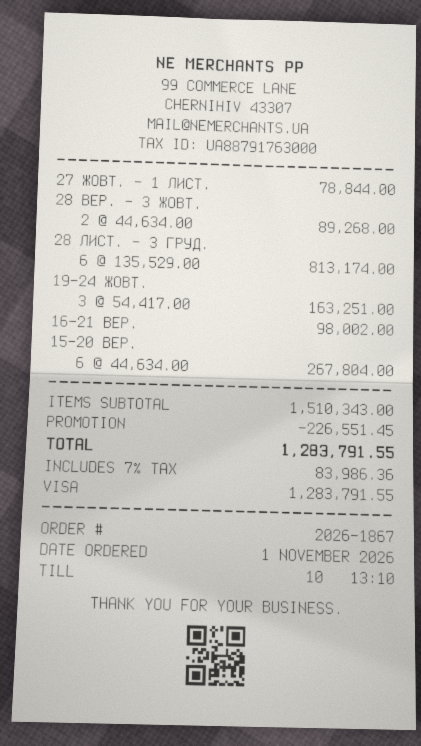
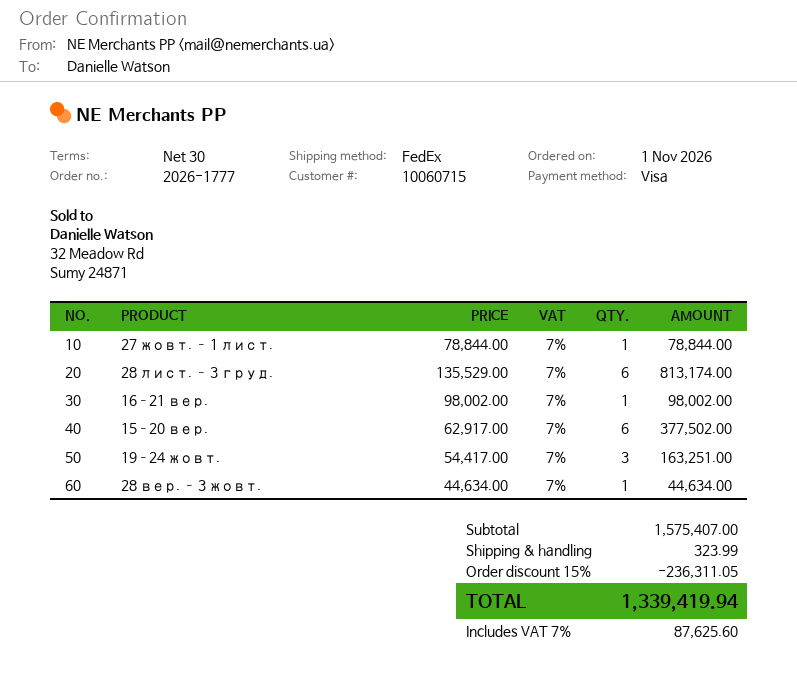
order number: 2026-1867 -> 2026-1777
28 ВЕР. – 3 ЖОВТ.: 2 x 44634.00 = 89268.00 -> 1 x 44634.00 = 44634.00
15–20 ВЕР.: 6 x 44634.00 = 267804.00 -> 6 x 62917.00 = 377502.00
subtotal: 1510343.00 -> 1575407.00
discount: 226551.45 -> 236311.05
shipping: none -> 323.99
tax: 7% = 83986.36 -> 7% = 87625.60
total: 1283791.55 -> 1339419.94

